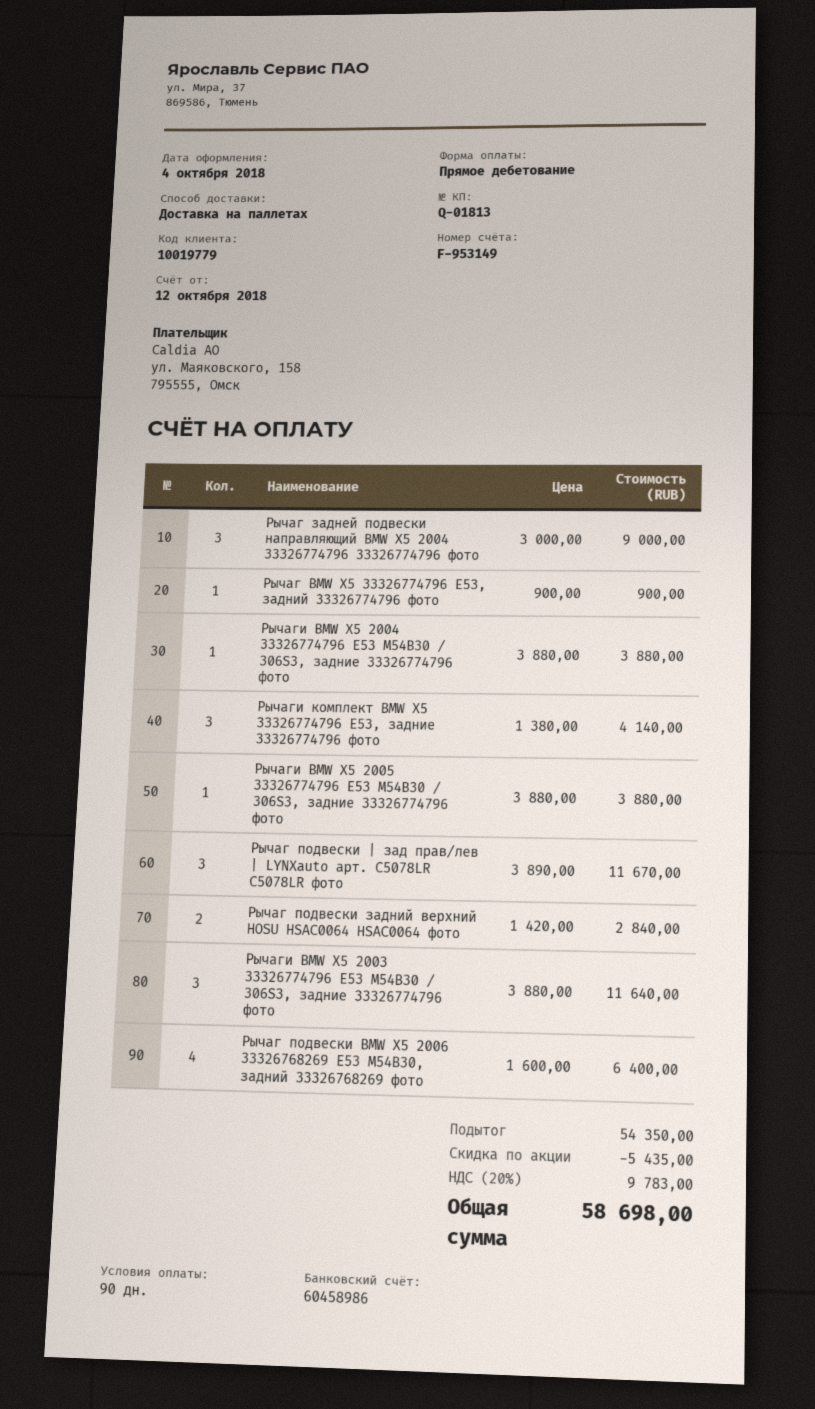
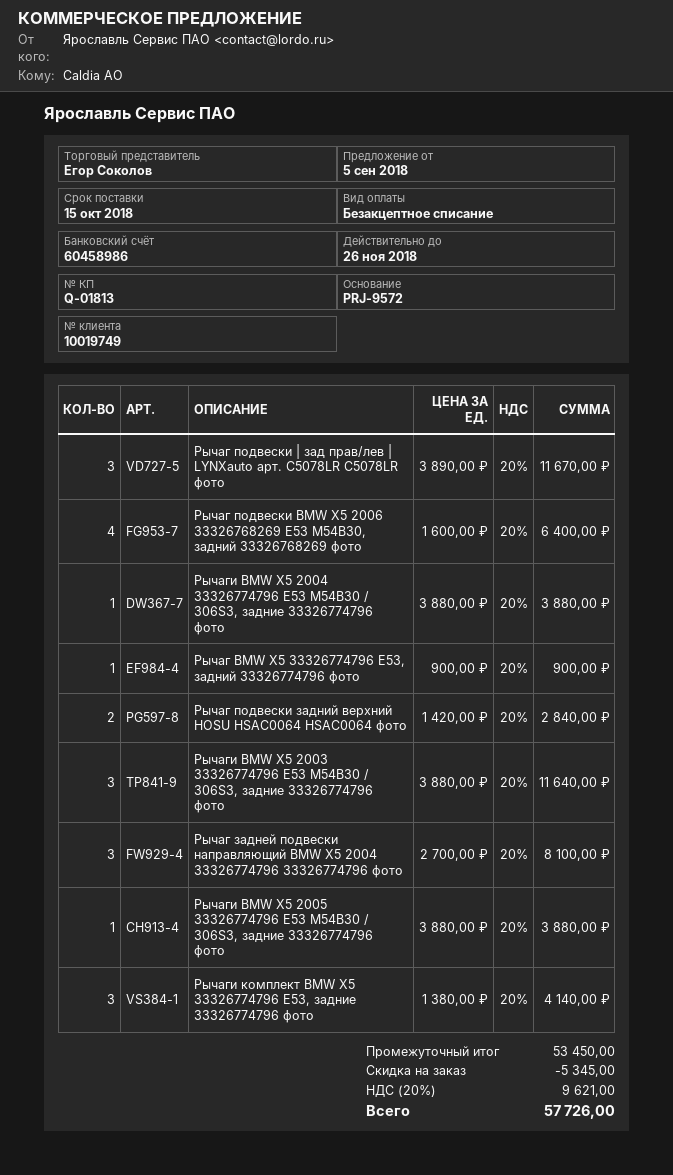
customer number: 10019779 -> 10019749
Рычаг задней подвески направляющий BMW X5 2004 33326774796 33326774796 фото: 3 x 3000.00 = 9000.00 -> 3 x 2700.00 = 8100.00
subtotal: 54350.00 -> 53450.00
discount: 5435.00 -> 5345.00
tax: 20% = 9783.00 -> 20% = 9621.00
total: 58698.00 -> 57726.00

